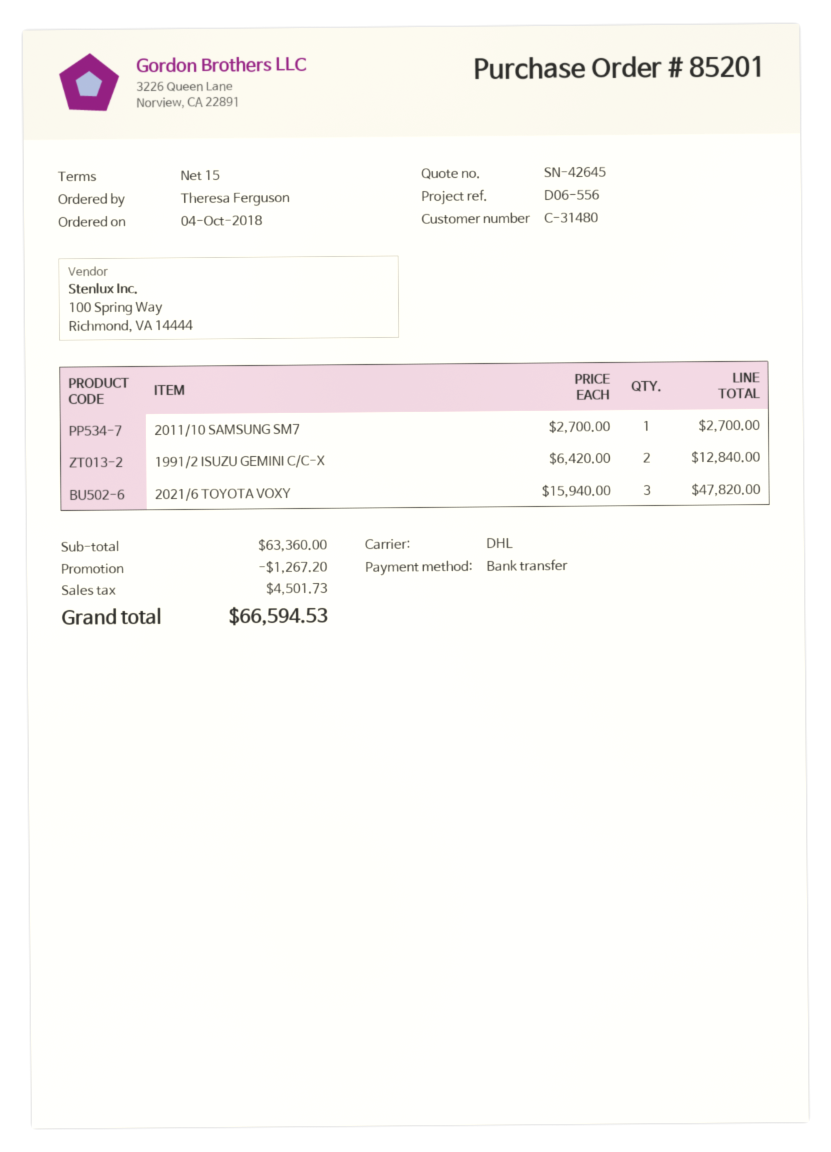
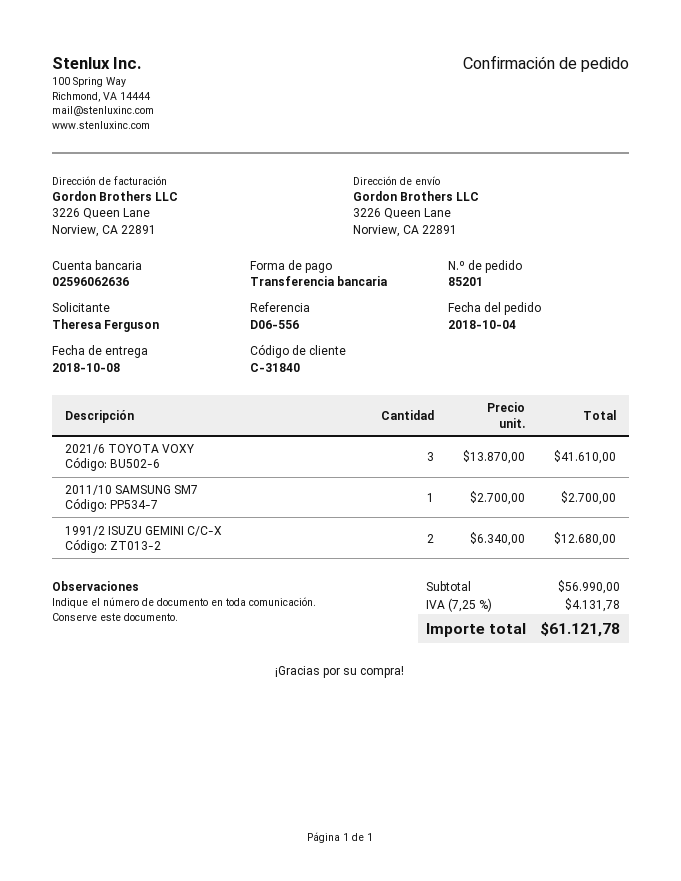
customer number: C-31480 -> C-31840
1991/2 ISUZU GEMINI C/C-X: 2 x 6420.00 = 12840.00 -> 2 x 6340.00 = 12680.00
2021/6 TOYOTA VOXY: 3 x 15940.00 = 47820.00 -> 3 x 13870.00 = 41610.00
subtotal: 63360.00 -> 56990.00
discount: 1267.20 -> none
tax: 4501.73 -> 4131.78
total: 66594.53 -> 61121.78

